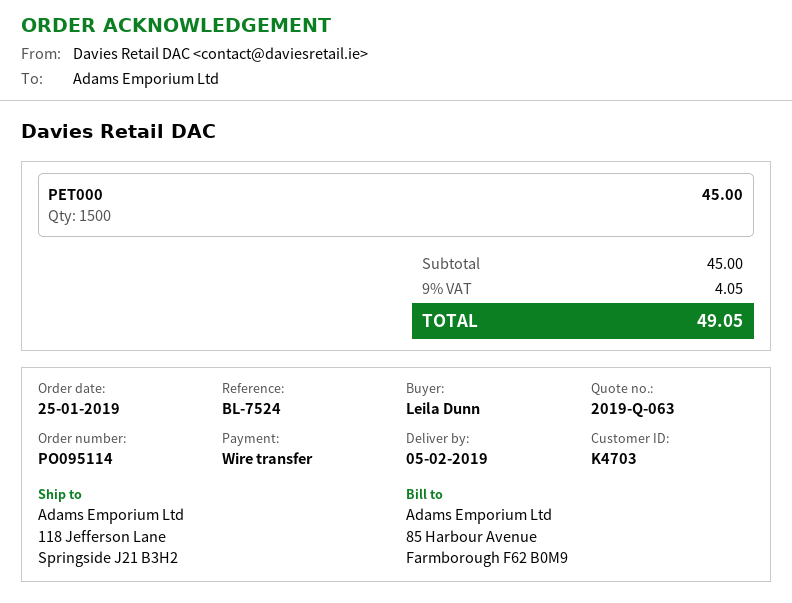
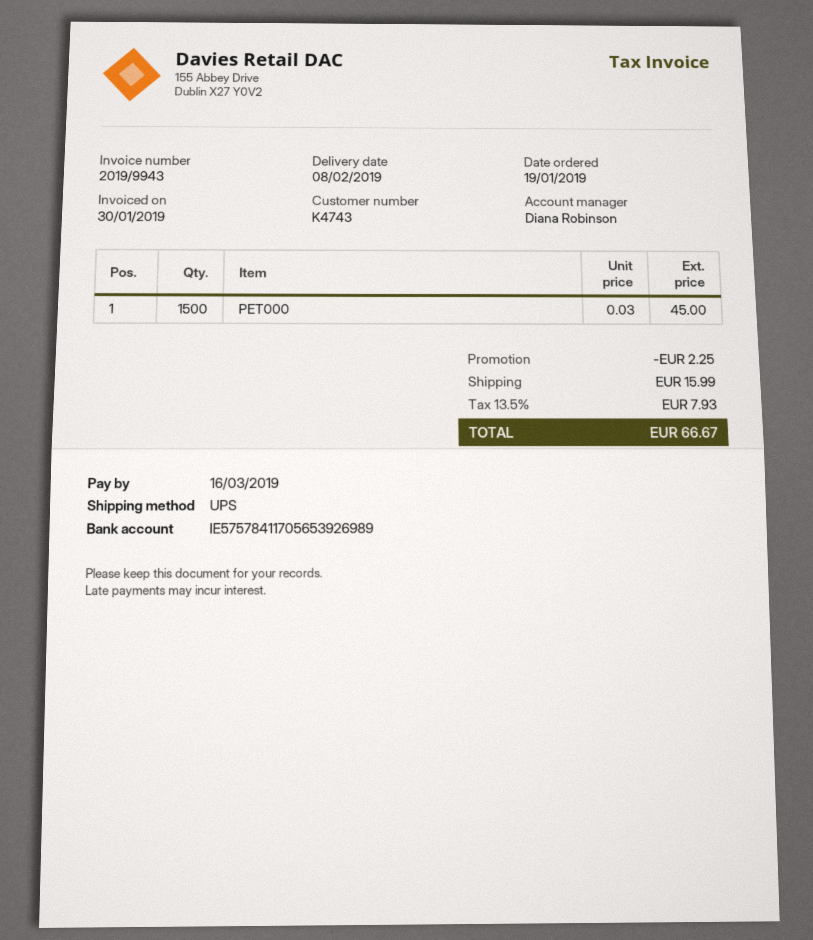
order date: 2019-01-25 -> 2019-01-19
delivery date: 2019-02-05 -> 2019-02-08
customer number: K4703 -> K4743
discount: none -> 2.25
shipping: none -> 15.99
tax: 9% = 4.05 -> 13.5% = 7.93
total: 49.05 -> 66.67

